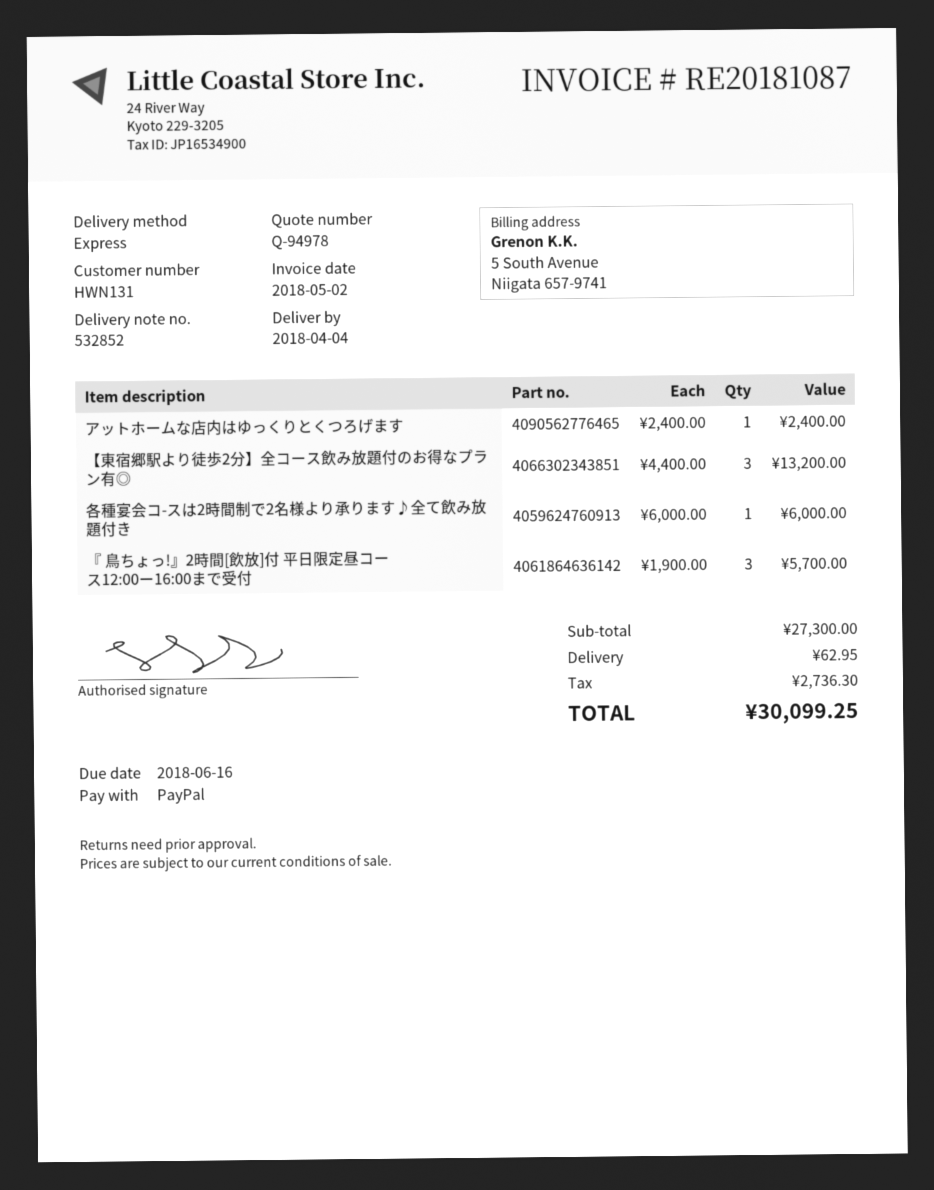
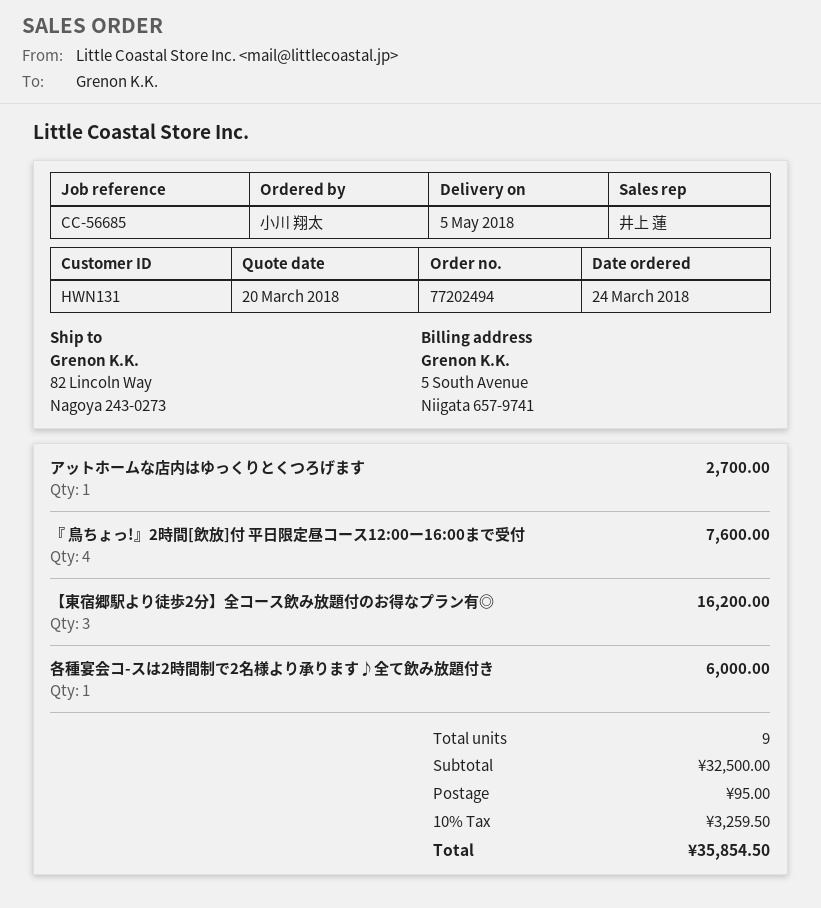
delivery date: 2018-04-04 -> 2018-05-05
アットホームな店内はゆっくりとくつろげます: 1 for 2400.00 -> 1 for 2700.00
【東宿郷駅より徒歩2分】全コース飲み放題付のお得なプラン有◎: 3 for 13200.00 -> 3 for 16200.00
『 鳥ちょっ!』2時間[飲放]付 平日限定昼コース12:00ー16:00まで受付: 3 for 5700.00 -> 4 for 7600.00
subtotal: 27300.00 -> 32500.00
shipping: 62.95 -> 95.00
tax: 2736.30 -> 3259.50
total: 30099.25 -> 35854.50

